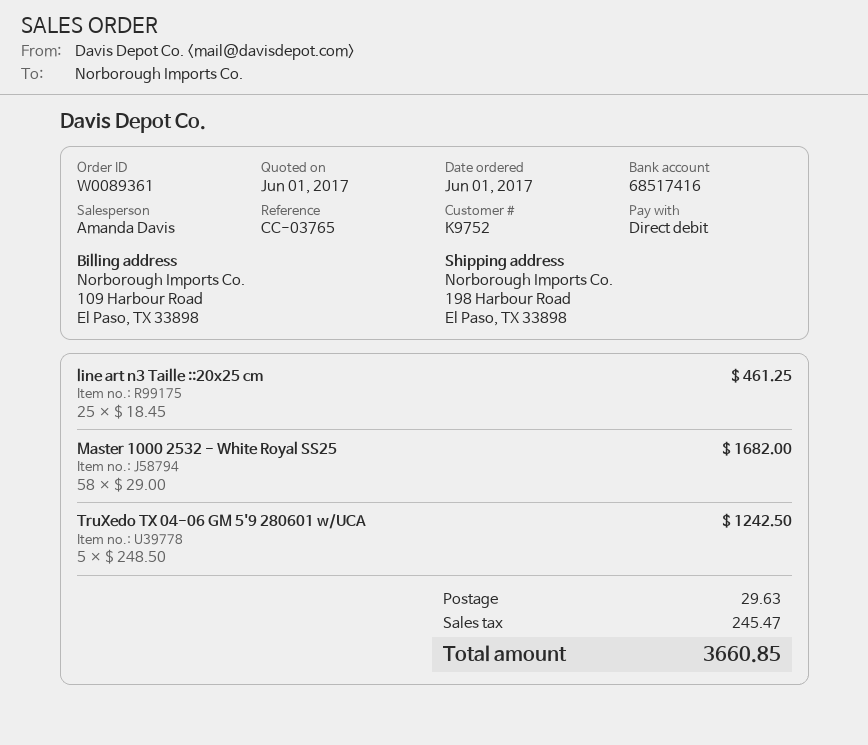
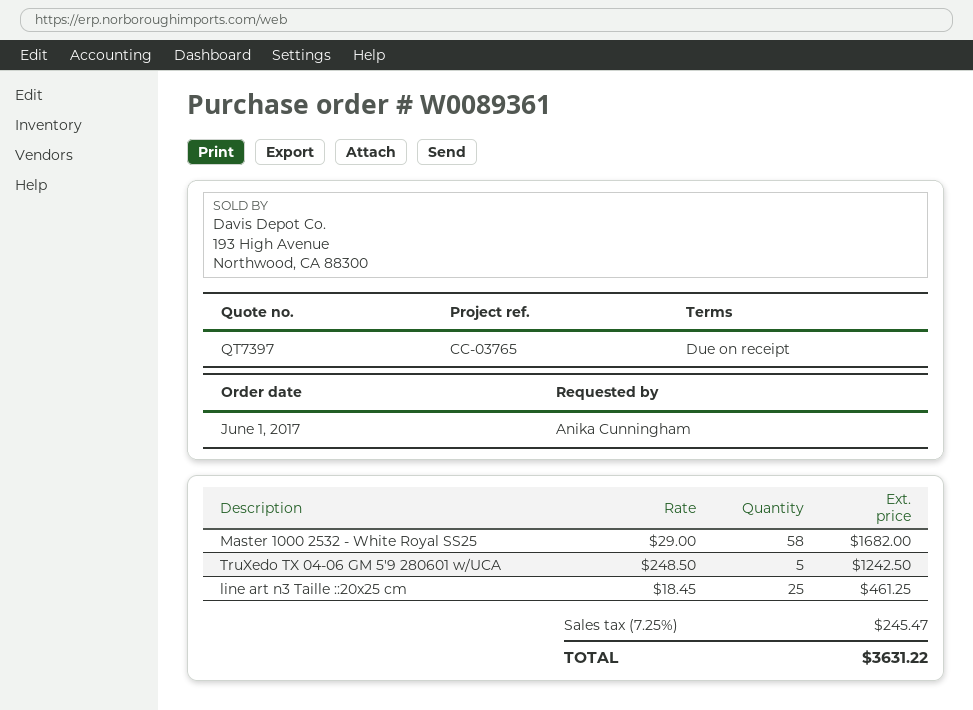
shipping: 29.63 -> none
total: 3660.85 -> 3631.22

